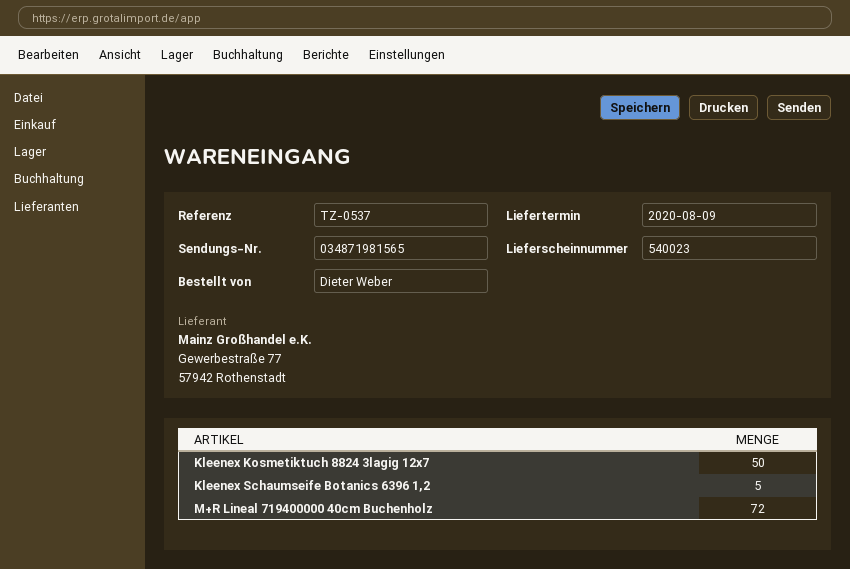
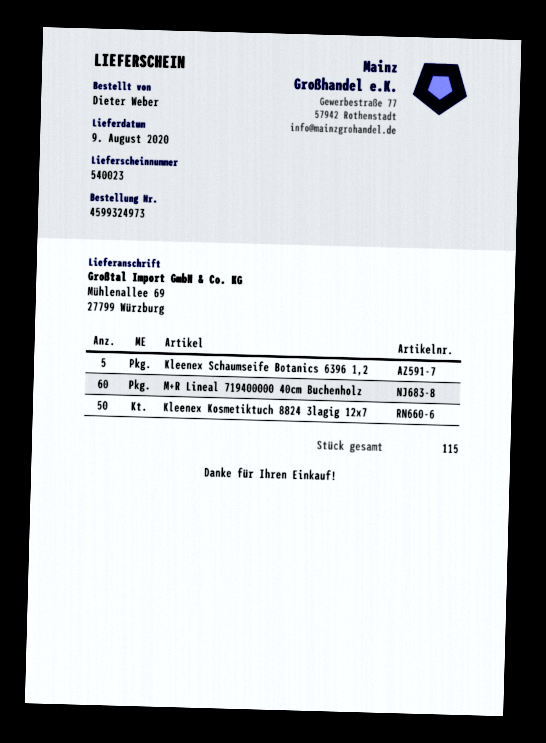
M+R Lineal 719400000 40cm Buchenholz: 72 -> 60

